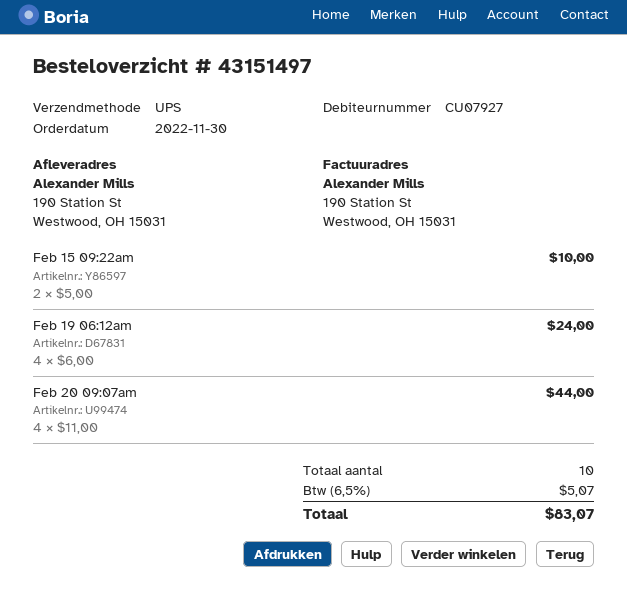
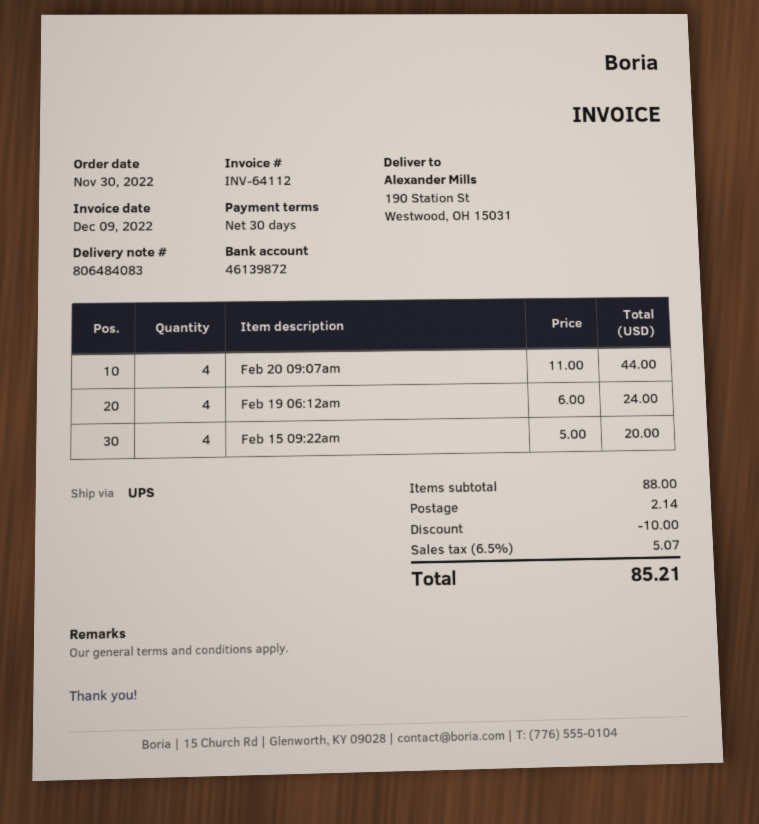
Feb 15 09:22am: 2 x 5.00 = 10.00 -> 4 x 5.00 = 20.00
discount: none -> 10.00
shipping: none -> 2.14
total: 83.07 -> 85.21

